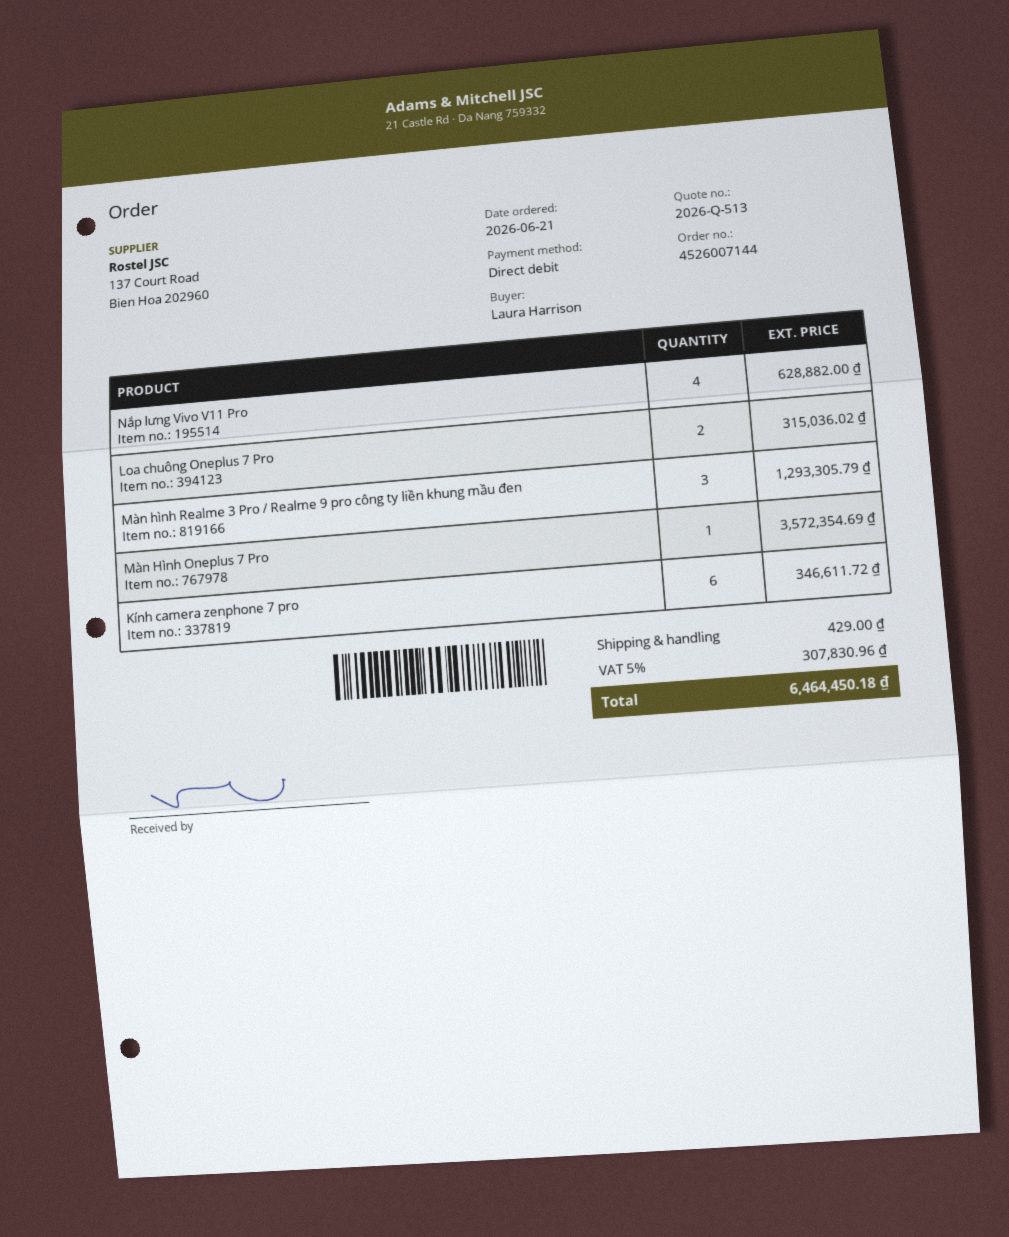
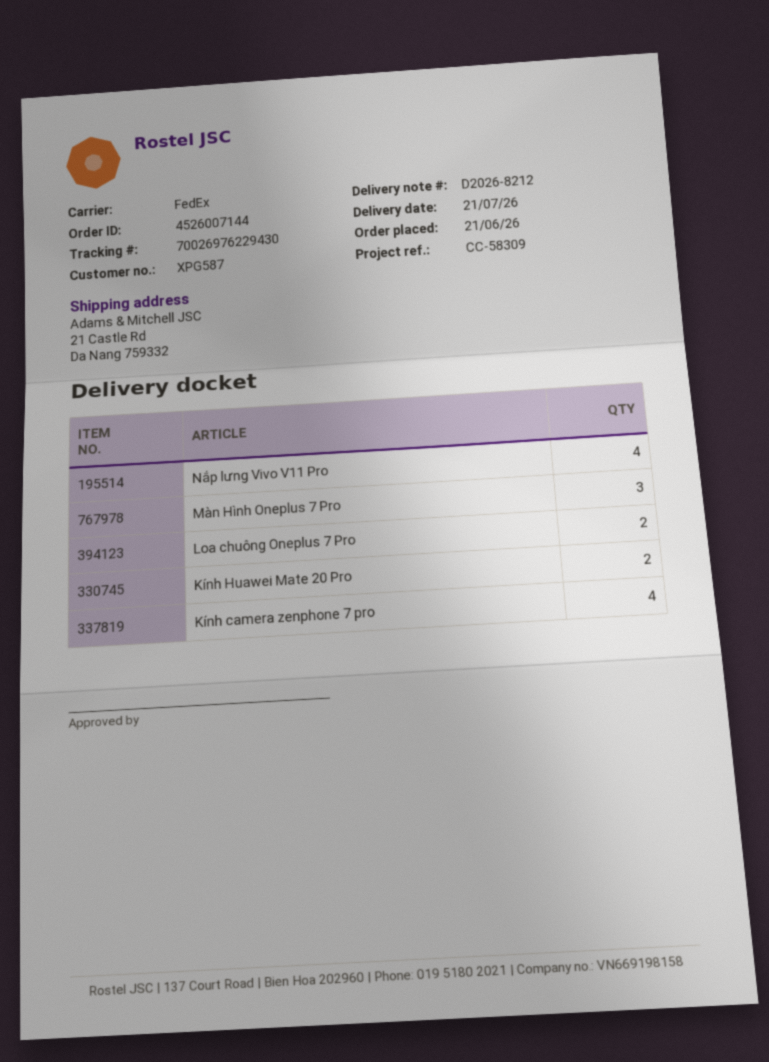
Màn hình Realme 3 Pro / Realme 9 pro công ty liền khung mầu đen: 3 -> none
Màn Hình Oneplus 7 Pro: 1 -> 3
Kính camera zenphone 7 pro: 6 -> 4
Kính Huawei Mate 20 Pro: none -> 2

